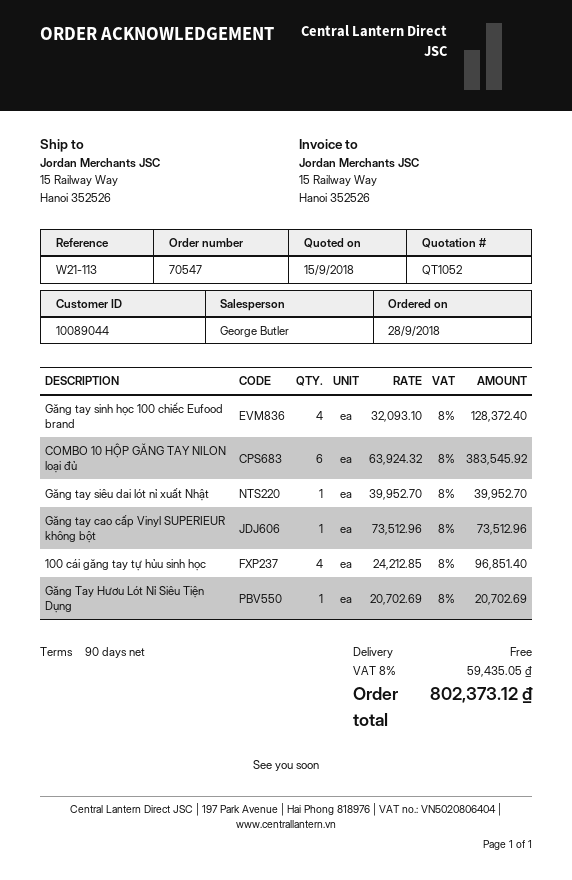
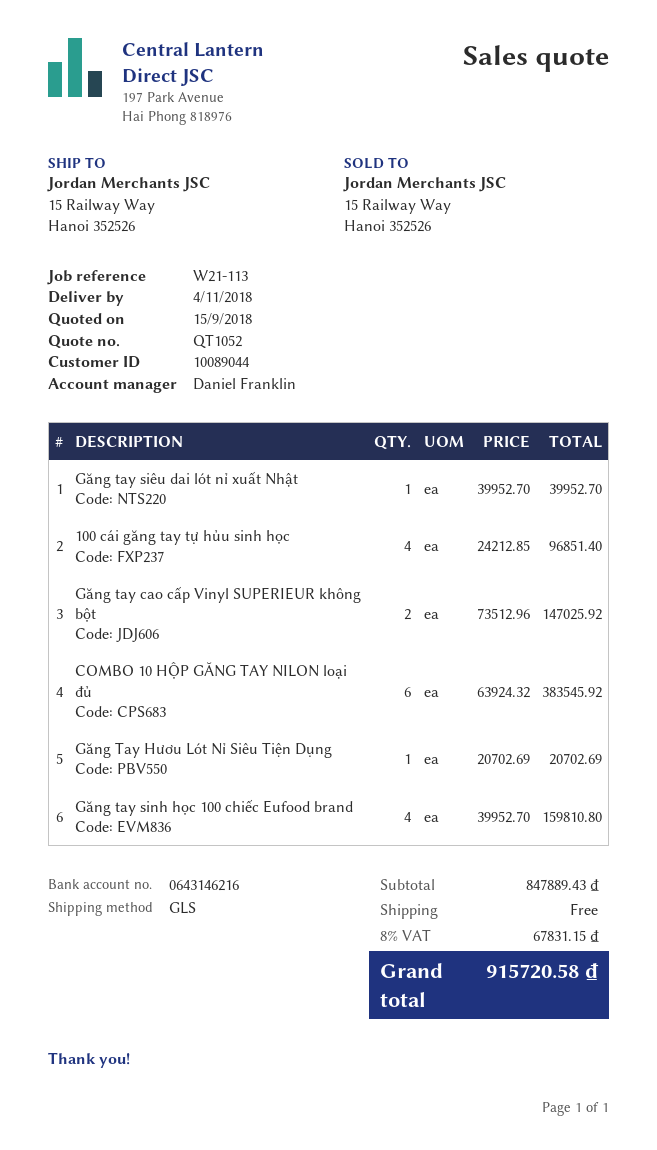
sales rep: George Butler -> Daniel Franklin
Găng tay sinh học 100 chiếc Eufood brand: 4 x 32093.10 = 128372.40 -> 4 x 39952.70 = 159810.80
Găng tay cao cấp Vinyl SUPERIEUR không bột: 1 x 73512.96 = 73512.96 -> 2 x 73512.96 = 147025.92
tax: 8% = 59435.05 -> 8% = 67831.15
total: 802373.12 -> 915720.58

